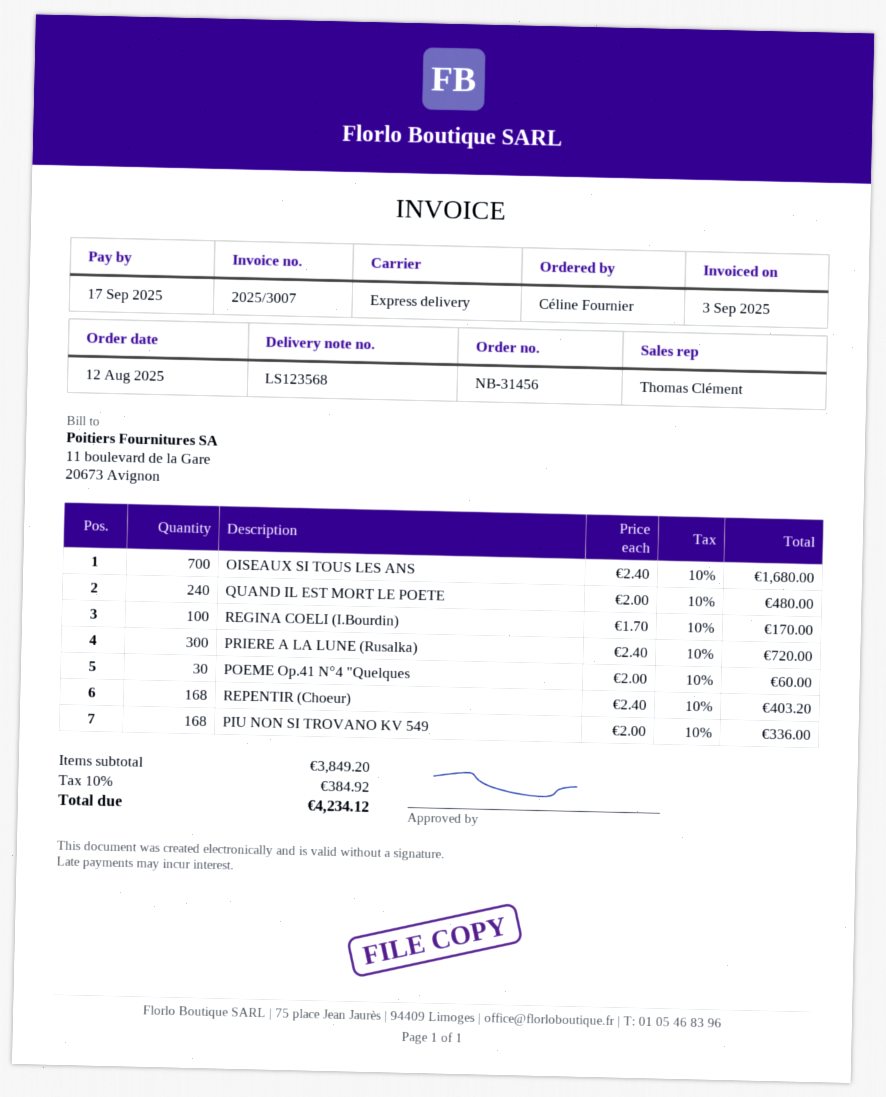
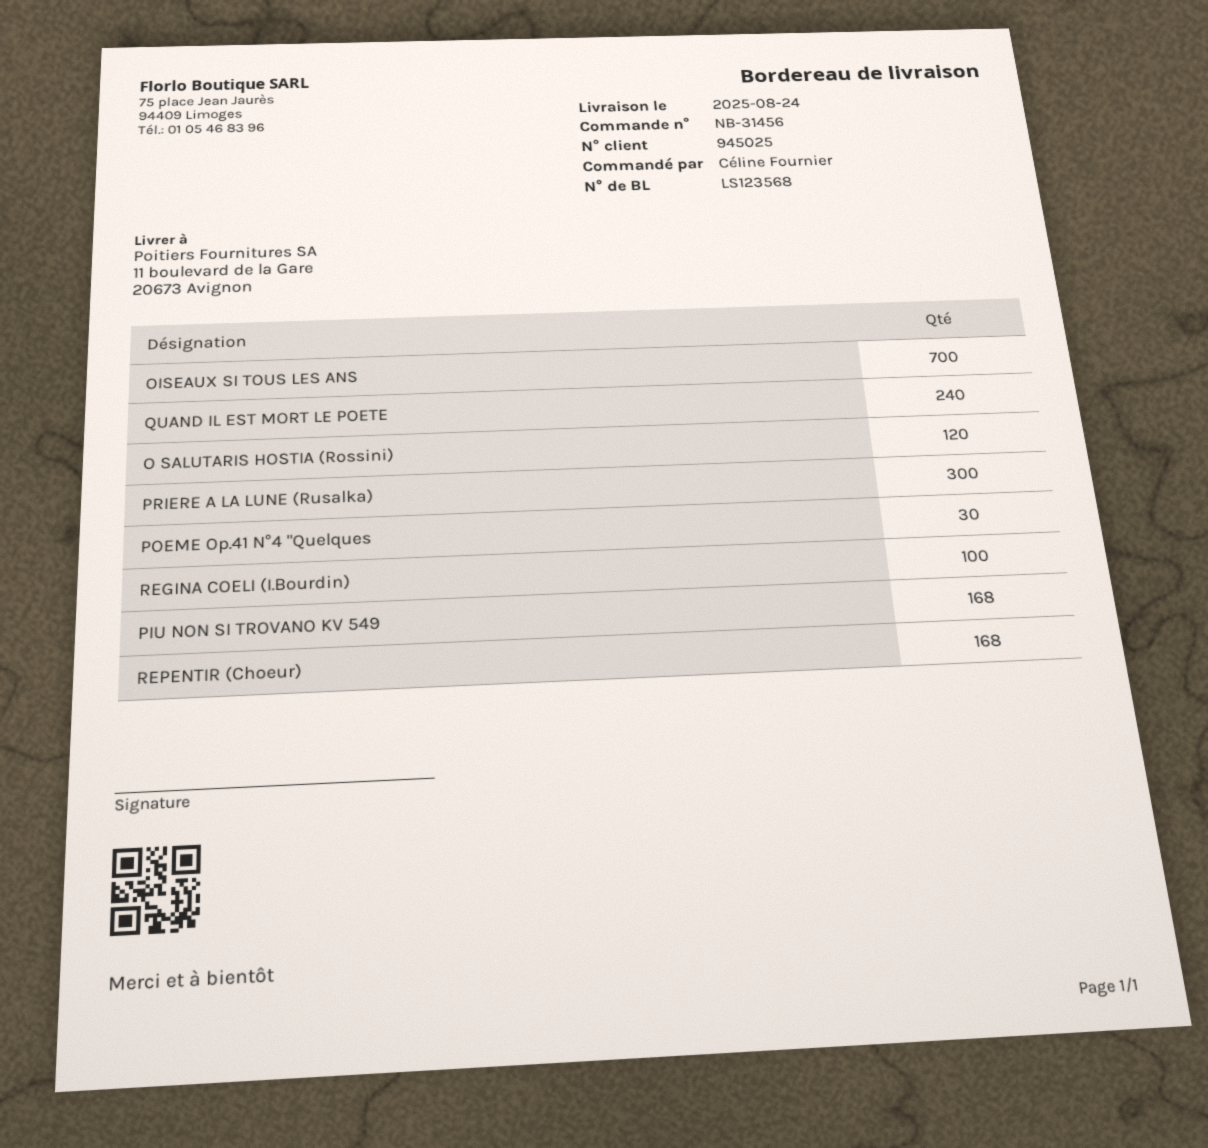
O SALUTARIS HOSTIA (Rossini): none -> 120

